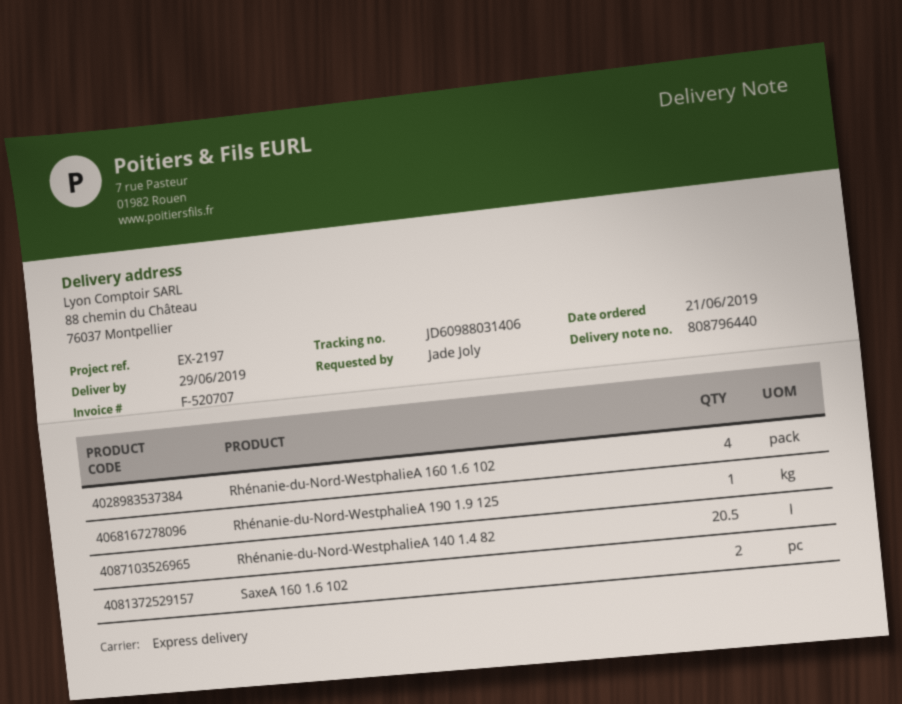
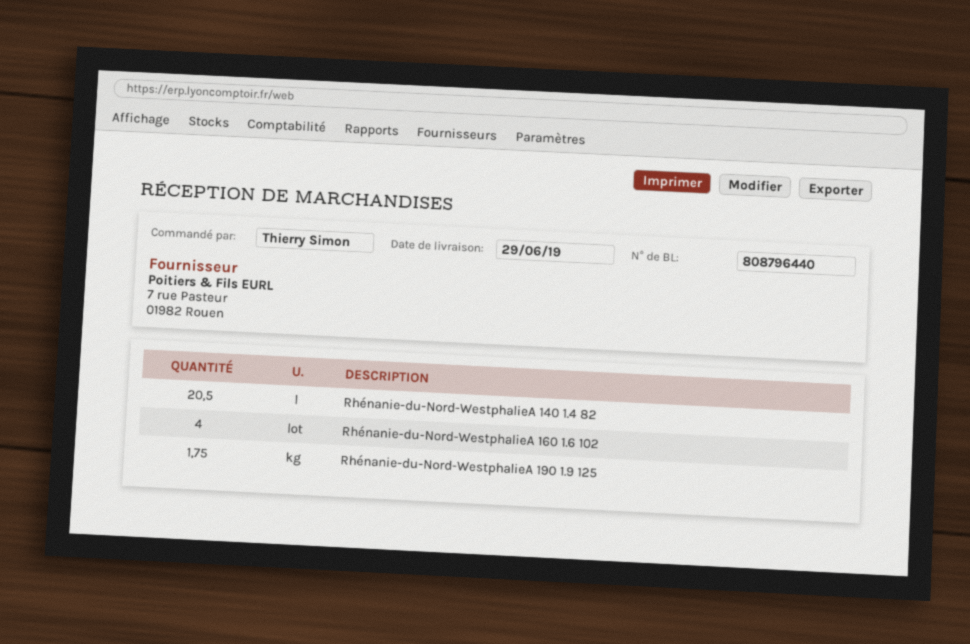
ordered by: Jade Joly -> Thierry Simon
Rhénanie-du-Nord-WestphalieA 190 1.9 125: 1 -> 1.75
SaxeA 160 1.6 102: 2 -> none

